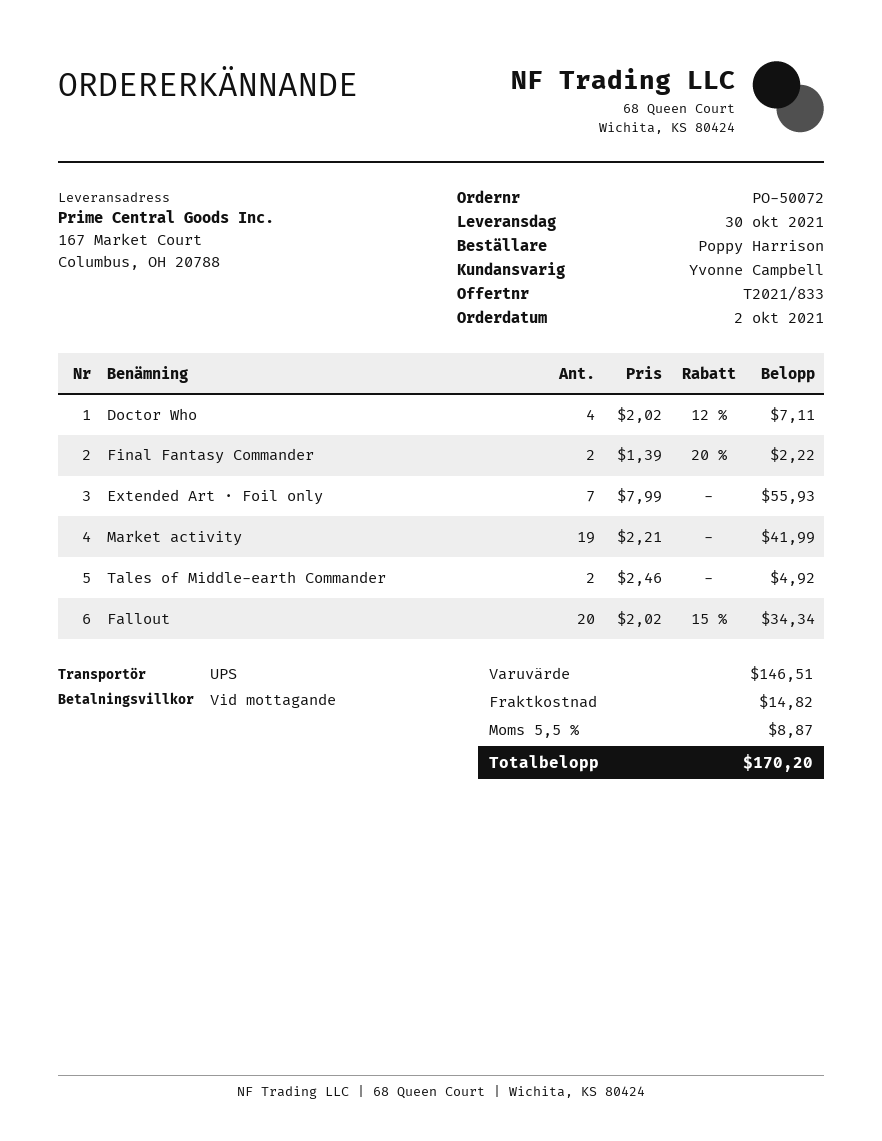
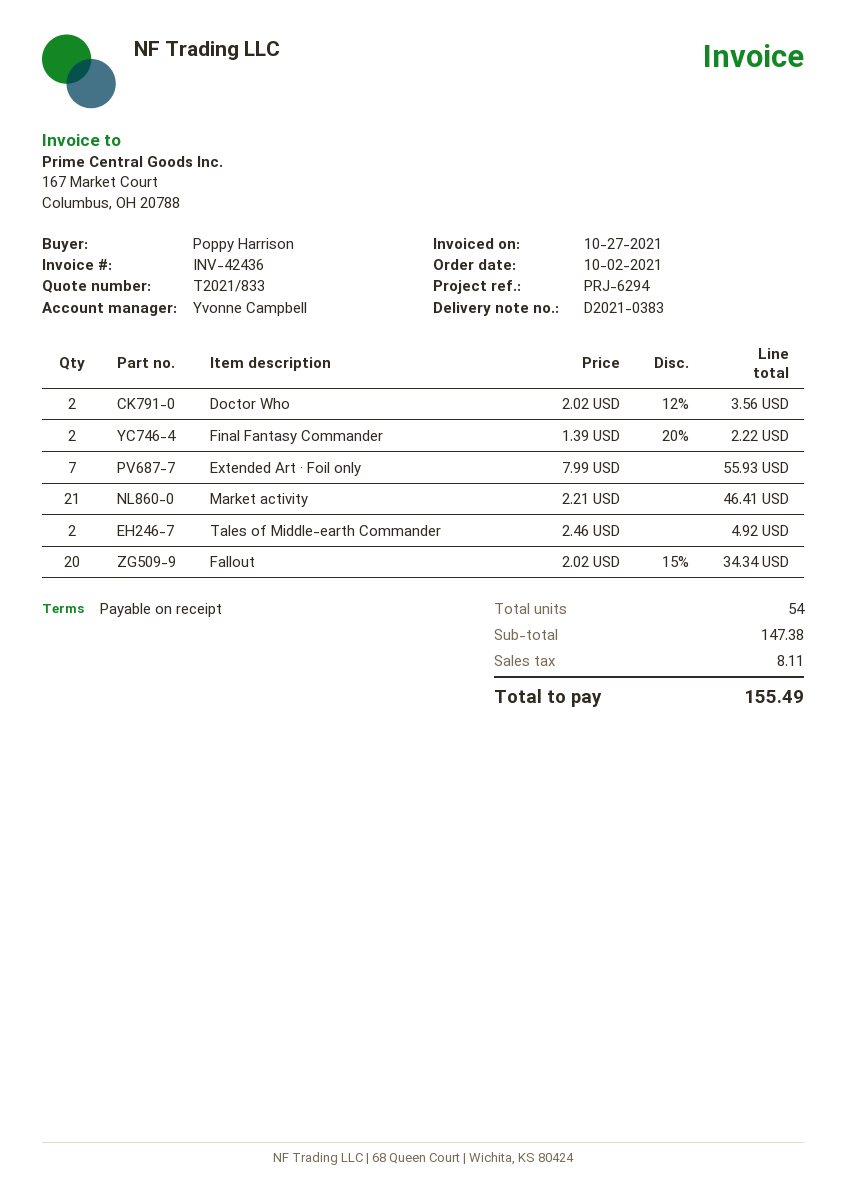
Doctor Who: 4 x 2.02 - 12% = 7.11 -> 2 x 2.02 - 12% = 3.56
Market activity: 19 x 2.21 = 41.99 -> 21 x 2.21 = 46.41
subtotal: 146.51 -> 147.38
shipping: 14.82 -> none
tax: 8.87 -> 8.11
total: 170.20 -> 155.49

